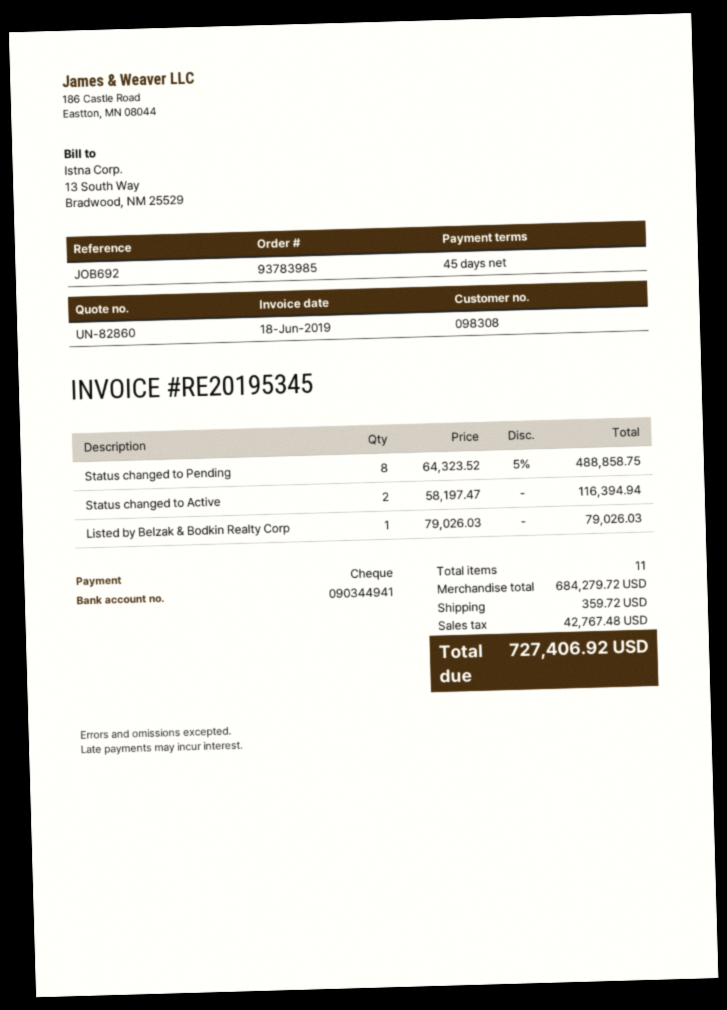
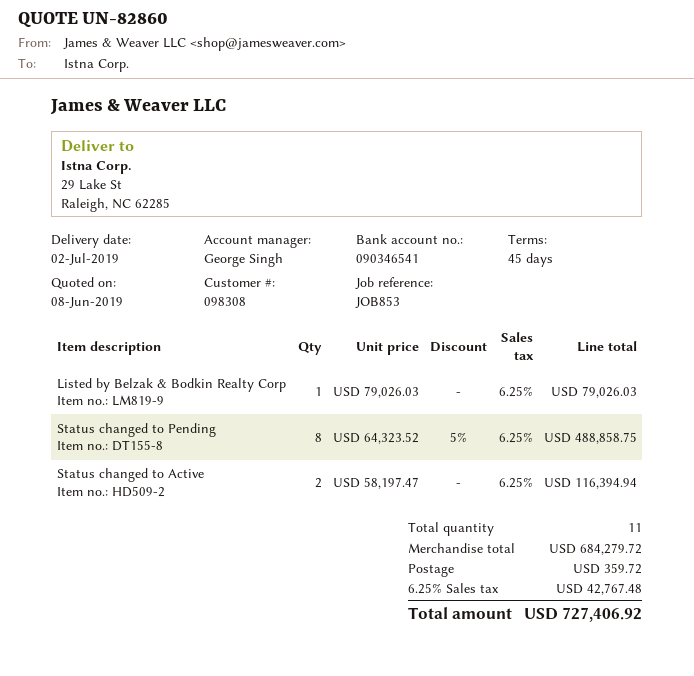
reference: JOB692 -> JOB853
bank account: 090344941 -> 090346541

